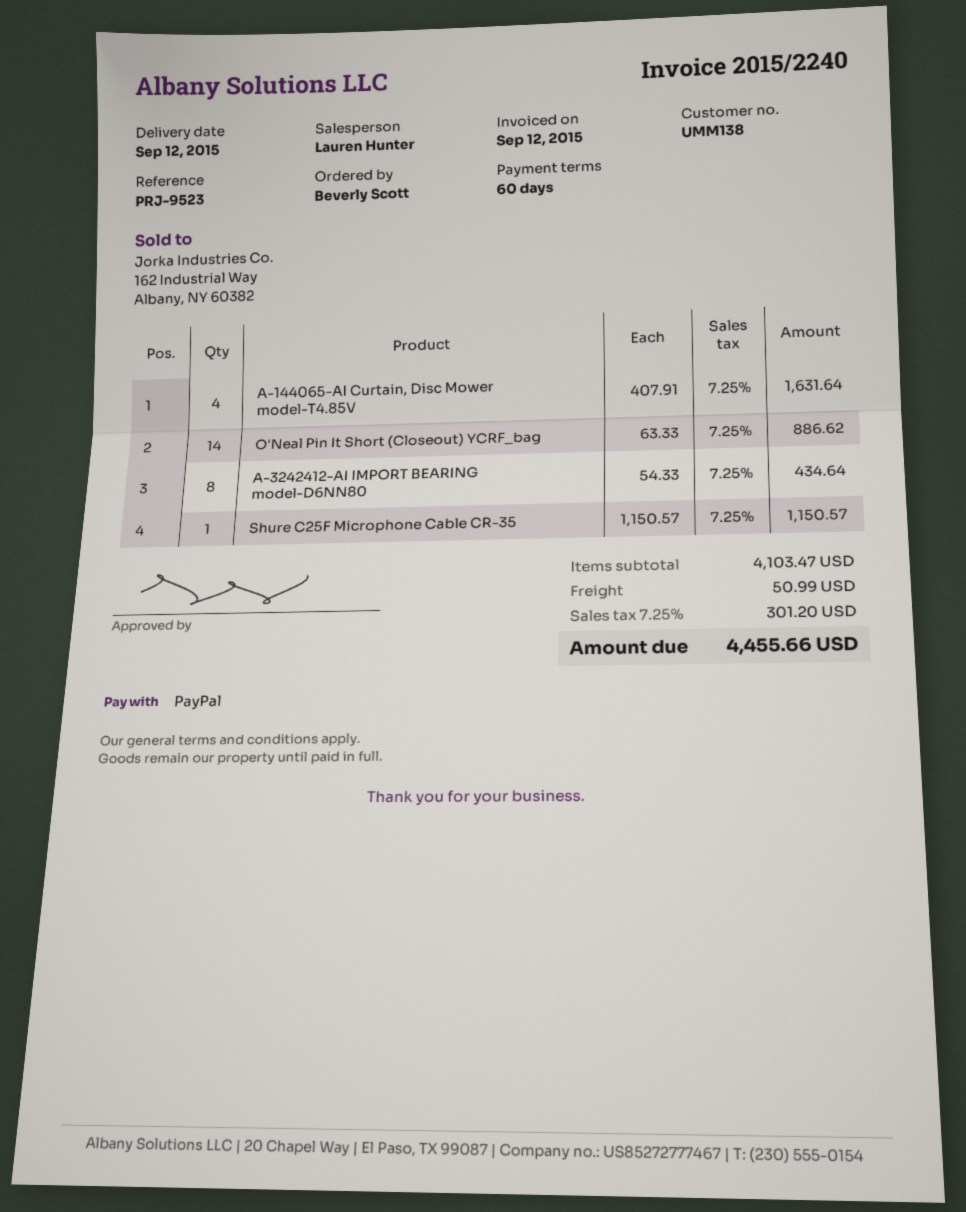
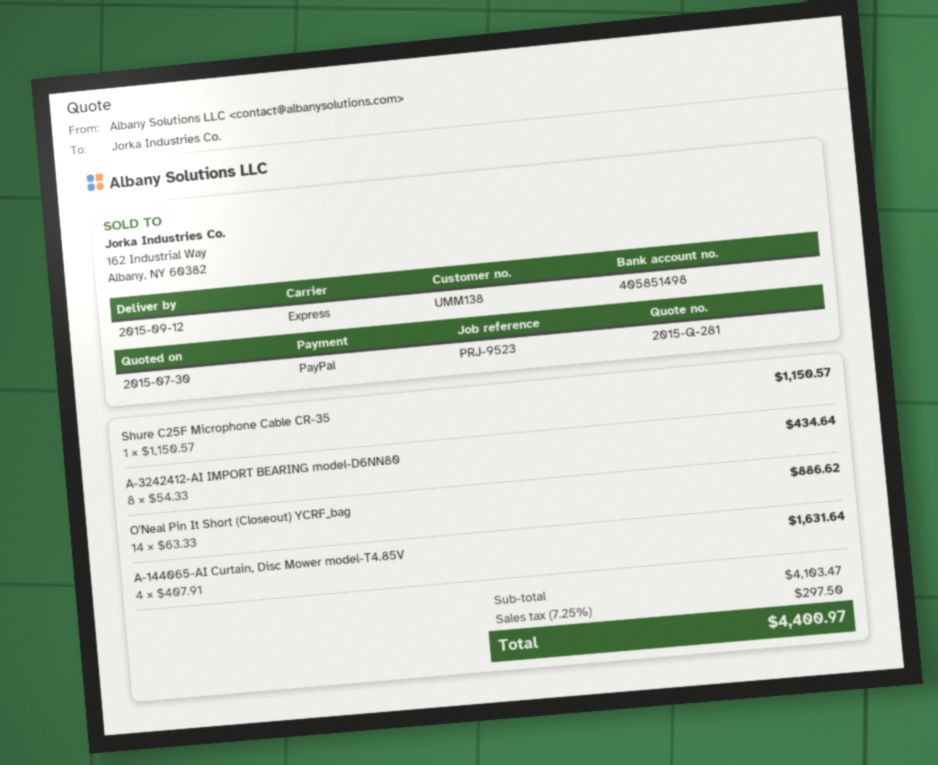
shipping: 50.99 -> none
tax: 7.25% = 301.20 -> 7.25% = 297.50
total: 4455.66 -> 4400.97

